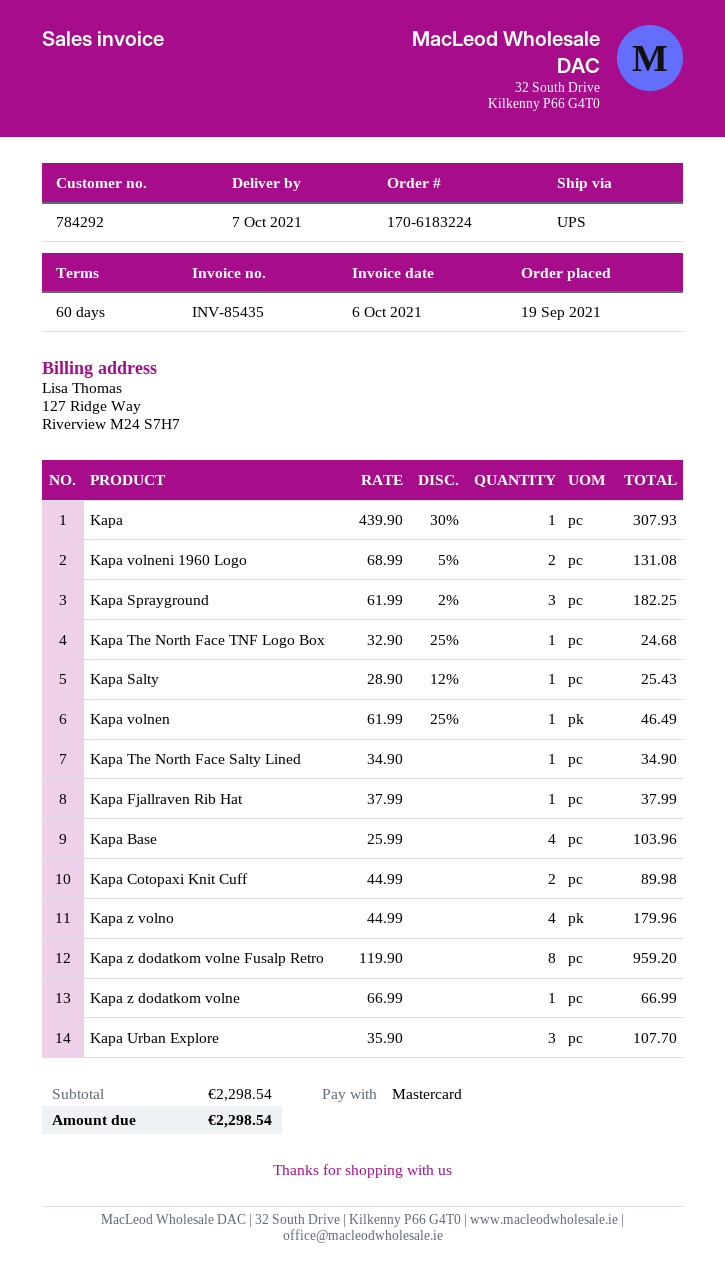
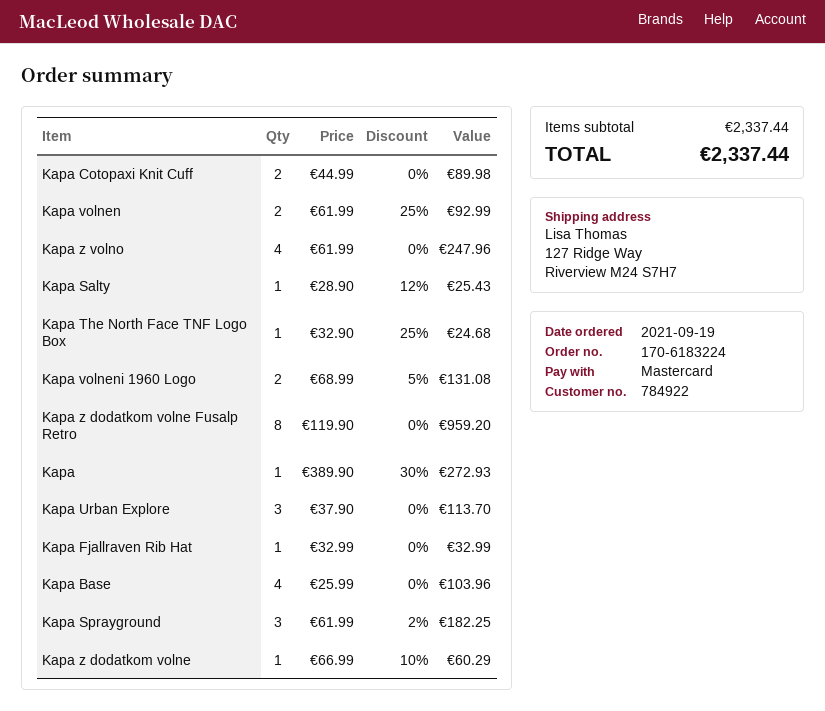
customer number: 784292 -> 784922
Kapa: 1 x 439.90 - 30% = 307.93 -> 1 x 389.90 - 30% = 272.93
Kapa volnen: 1 x 61.99 - 25% = 46.49 -> 2 x 61.99 - 25% = 92.99
Kapa The North Face Salty Lined: 1 x 34.90 = 34.90 -> none
Kapa Fjallraven Rib Hat: 1 x 37.99 = 37.99 -> 1 x 32.99 = 32.99
Kapa z volno: 4 x 44.99 = 179.96 -> 4 x 61.99 = 247.96
Kapa z dodatkom volne: 1 x 66.99 = 66.99 -> 1 x 66.99 - 10% = 60.29
Kapa Urban Explore: 3 x 35.90 = 107.70 -> 3 x 37.90 = 113.70
subtotal: 2298.54 -> 2337.44
total: 2298.54 -> 2337.44

